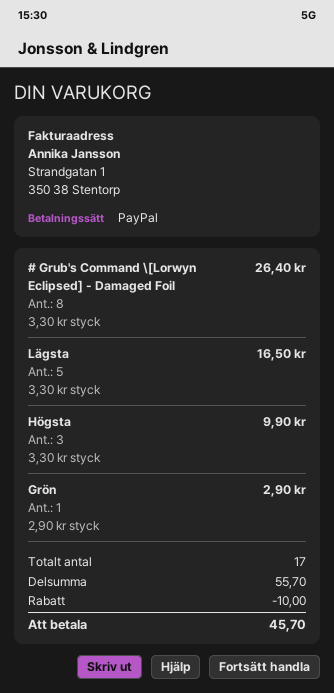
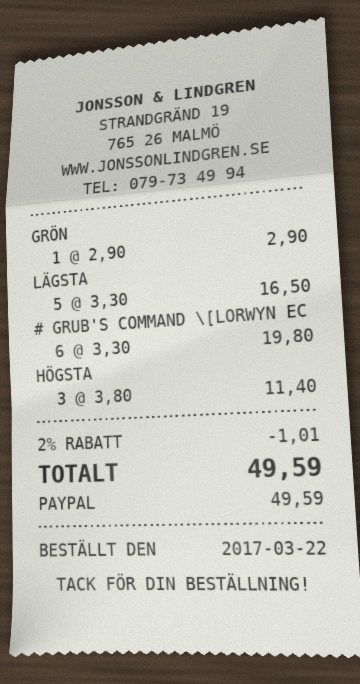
# Grub's Command \[Lorwyn Eclipsed] - Damaged Foil: 8 x 3.30 = 26.40 -> 6 x 3.30 = 19.80
Högsta: 3 x 3.30 = 9.90 -> 3 x 3.80 = 11.40
discount: 10.00 -> 1.01
total: 45.70 -> 49.59

